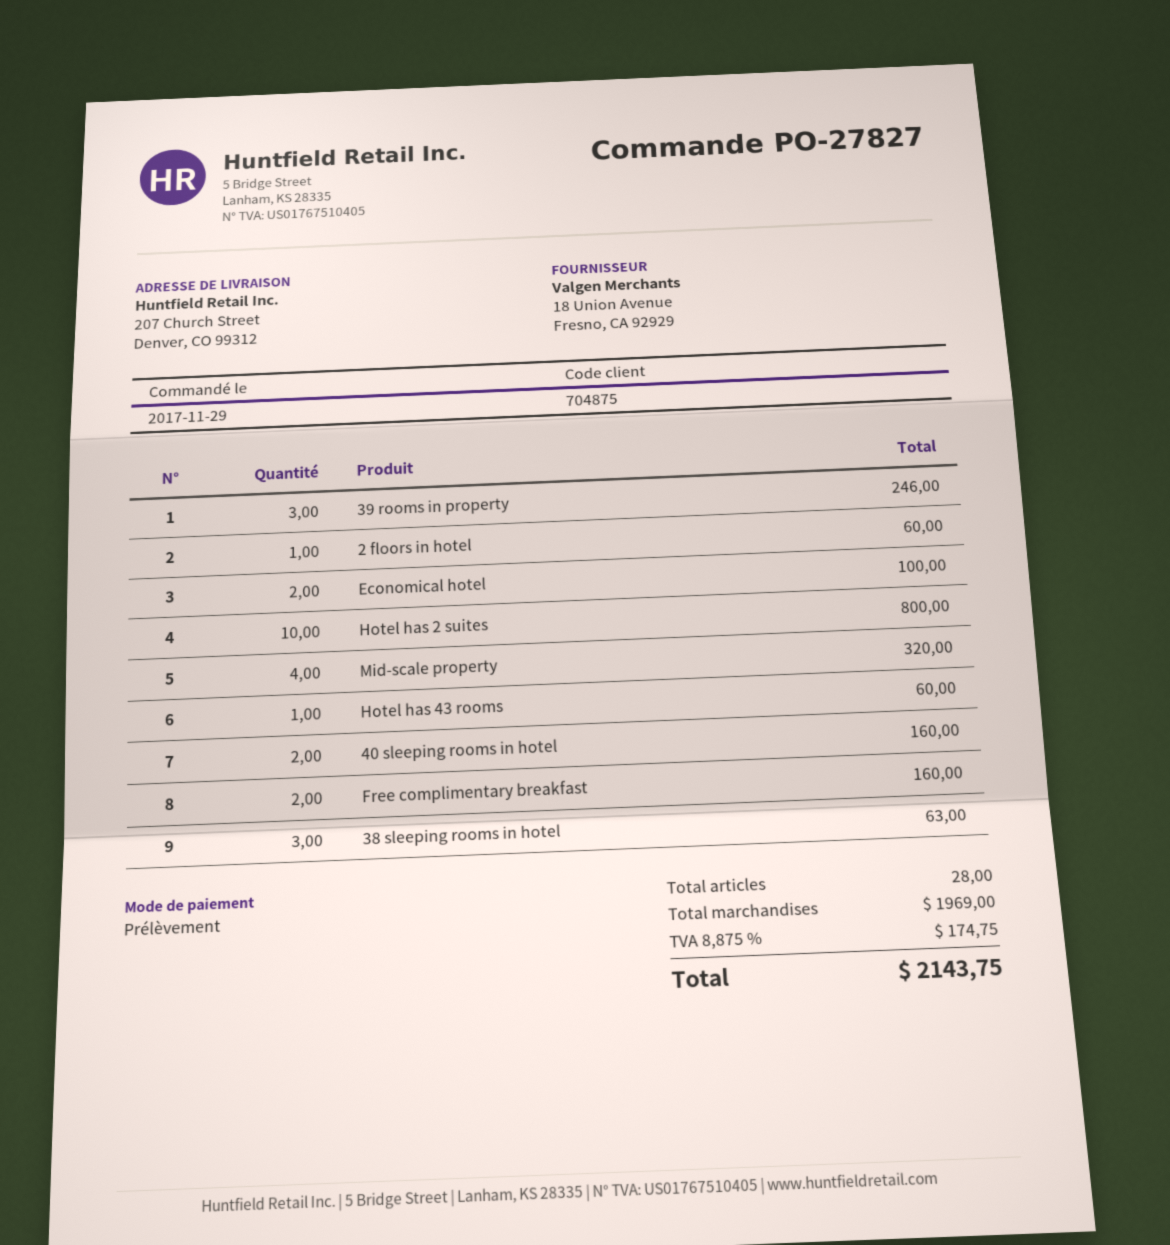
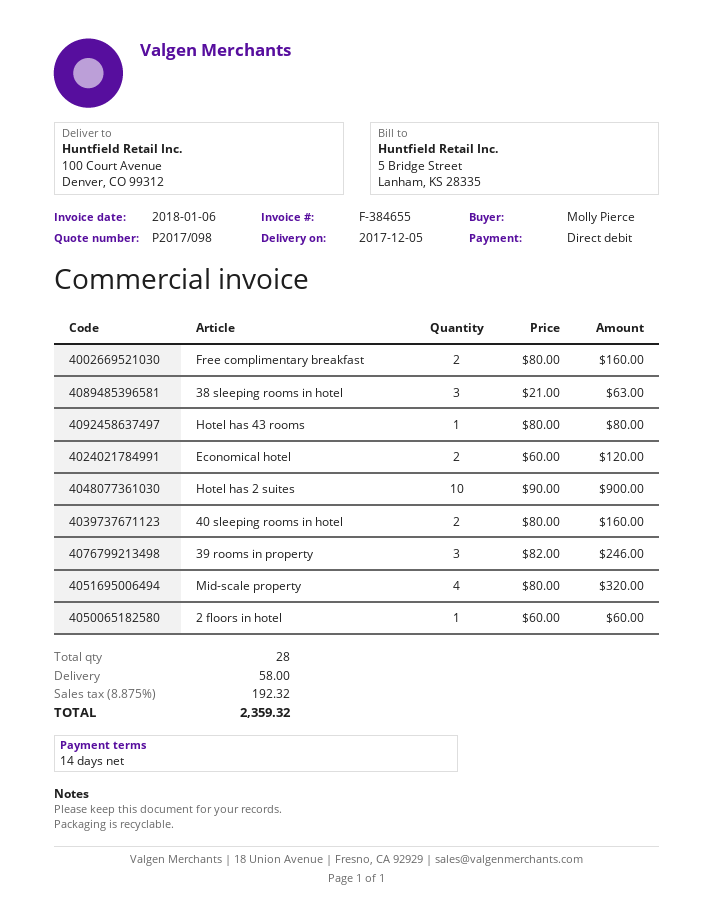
ship to: 207 Church Street, Denver, CO 99312 -> 100 Court Avenue, Denver, CO 99312
Economical hotel: 2 for 100.00 -> 2 for 120.00
Hotel has 2 suites: 10 for 800.00 -> 10 for 900.00
Hotel has 43 rooms: 1 for 60.00 -> 1 for 80.00
shipping: none -> 58.00
tax: 8.875% = 174.75 -> 8.875% = 192.32
total: 2143.75 -> 2359.32

